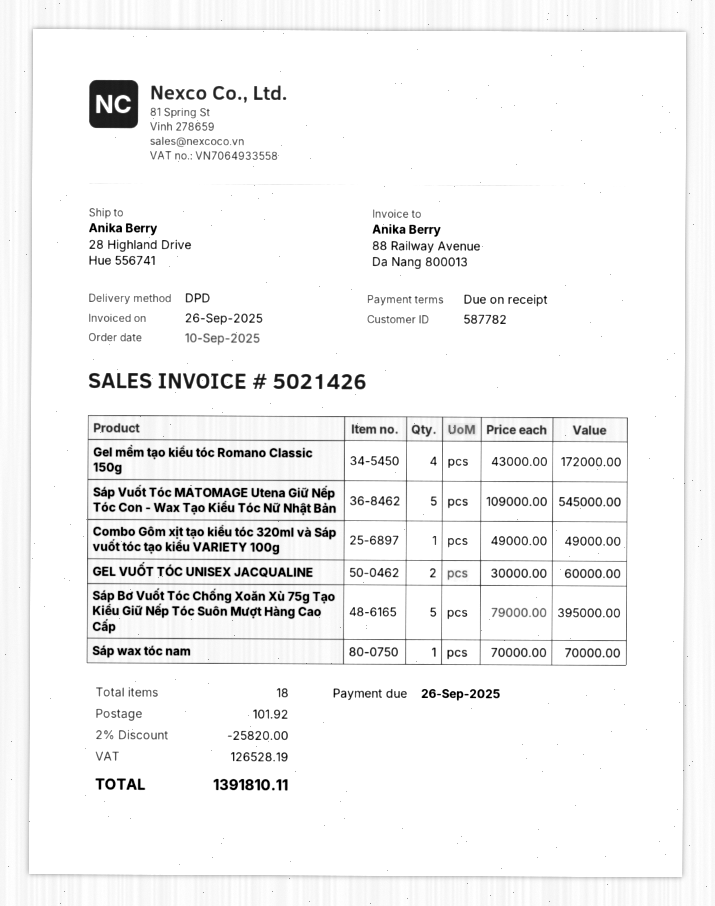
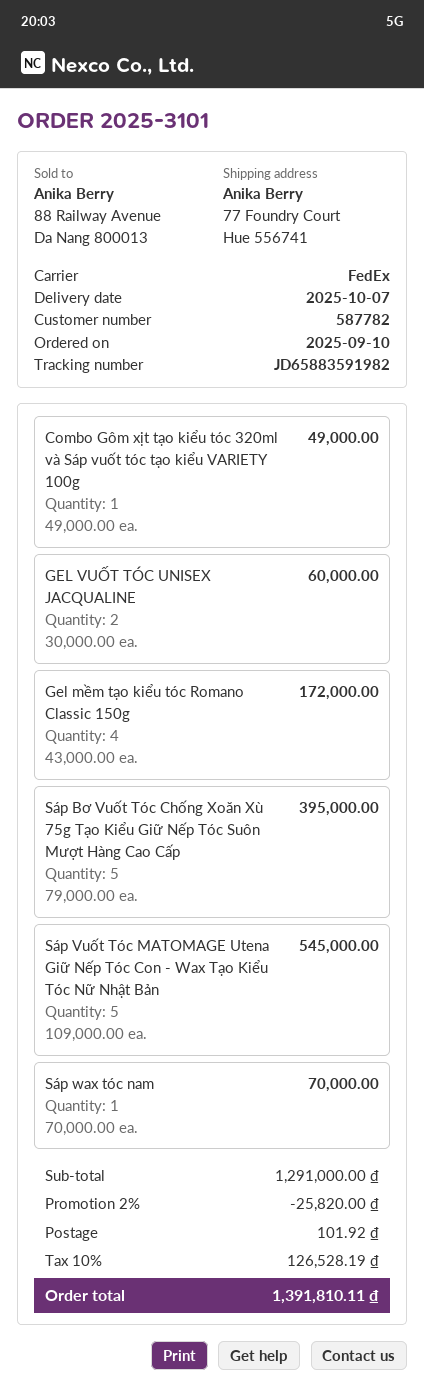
shipping method: DPD -> FedEx
ship to: 28 Highland Drive, Hue 556741 -> 77 Foundry Court, Hue 556741

